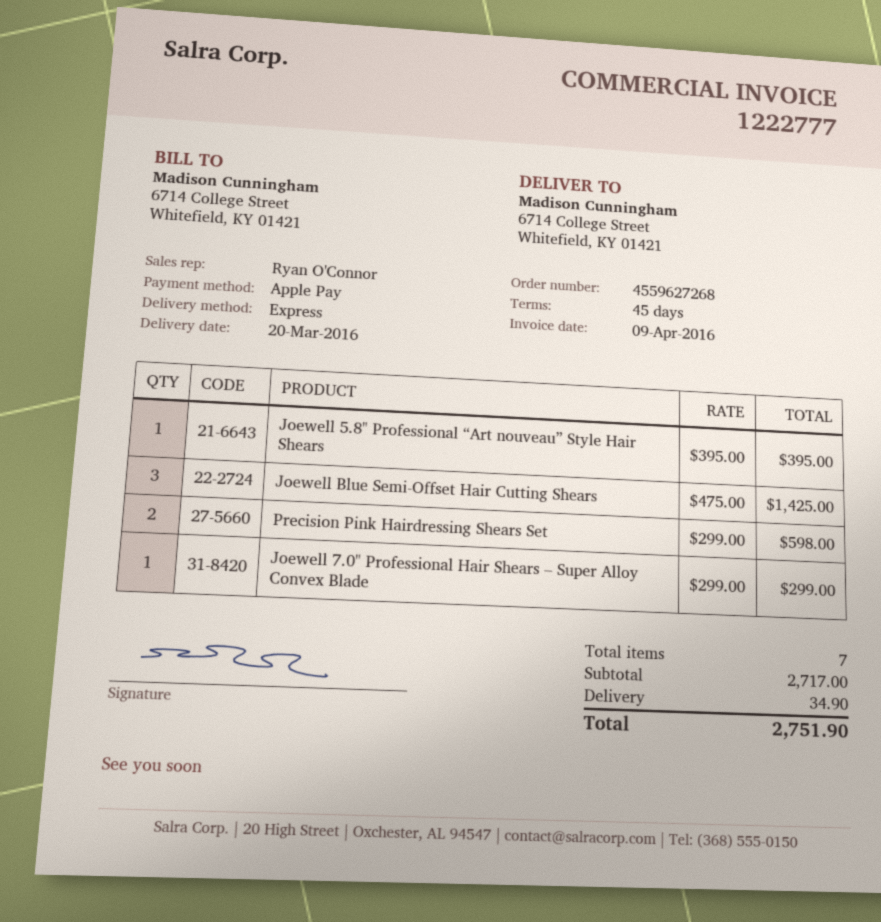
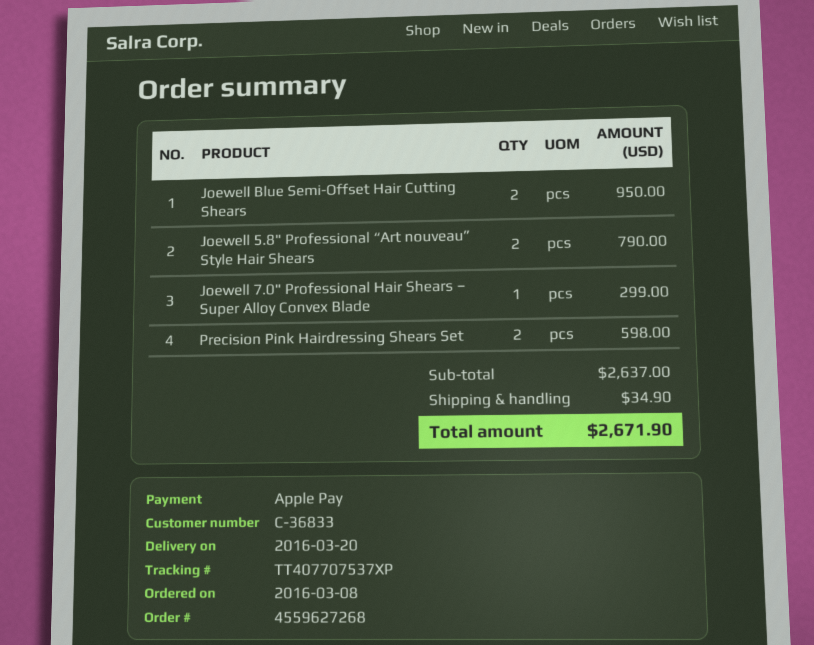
Joewell 5.8" Professional “Art nouveau” Style Hair Shears: 1 for 395.00 -> 2 for 790.00
Joewell Blue Semi-Offset Hair Cutting Shears: 3 for 1425.00 -> 2 for 950.00
subtotal: 2717.00 -> 2637.00
total: 2751.90 -> 2671.90

